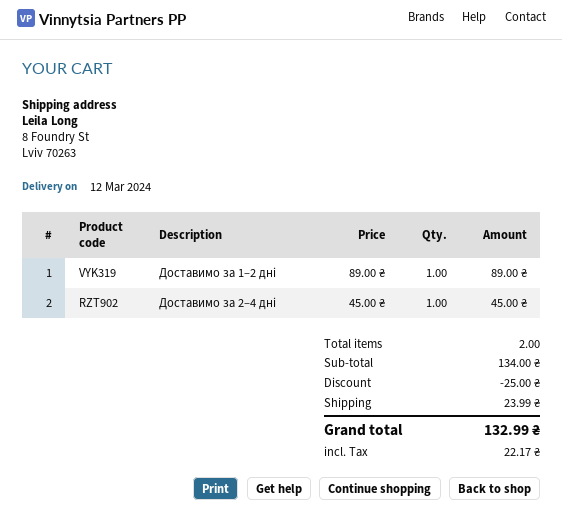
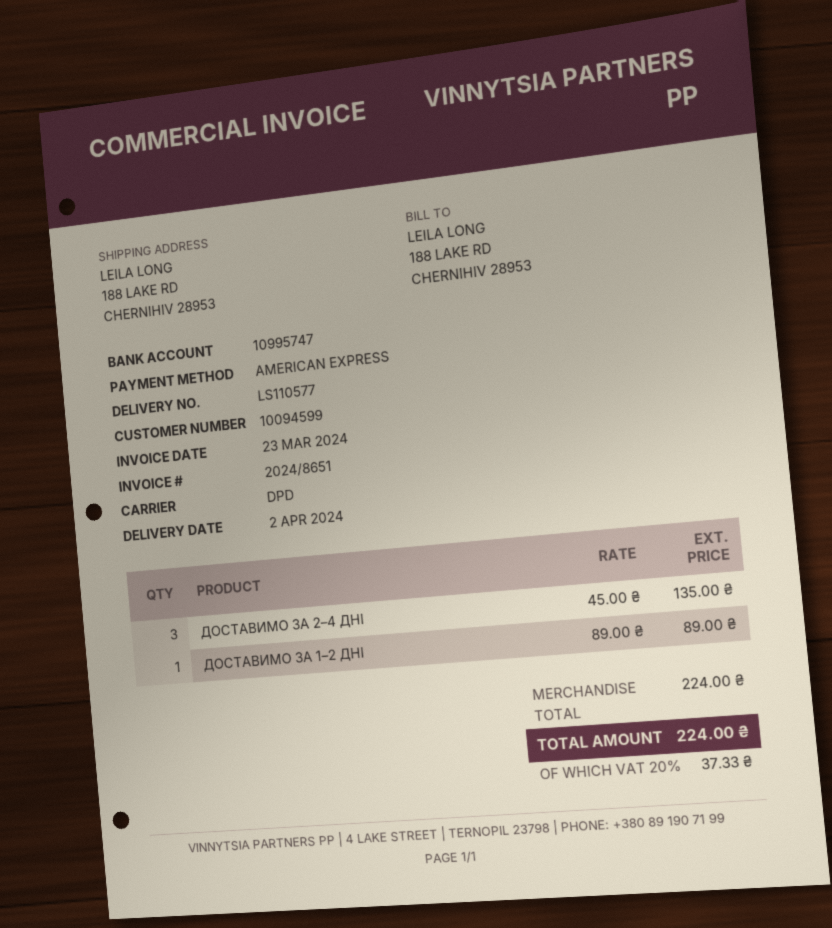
delivery date: 2024-03-12 -> 2024-04-02
ship to: 8 Foundry St, Lviv 70263 -> 188 LAKE RD, CHERNIHIV 28953
Доставимо за 2–4 дні: 1 x 45.00 = 45.00 -> 3 x 45.00 = 135.00
subtotal: 134.00 -> 224.00
discount: 25.00 -> none
shipping: 23.99 -> none
tax: 22.17 -> 37.33
total: 132.99 -> 224.00

